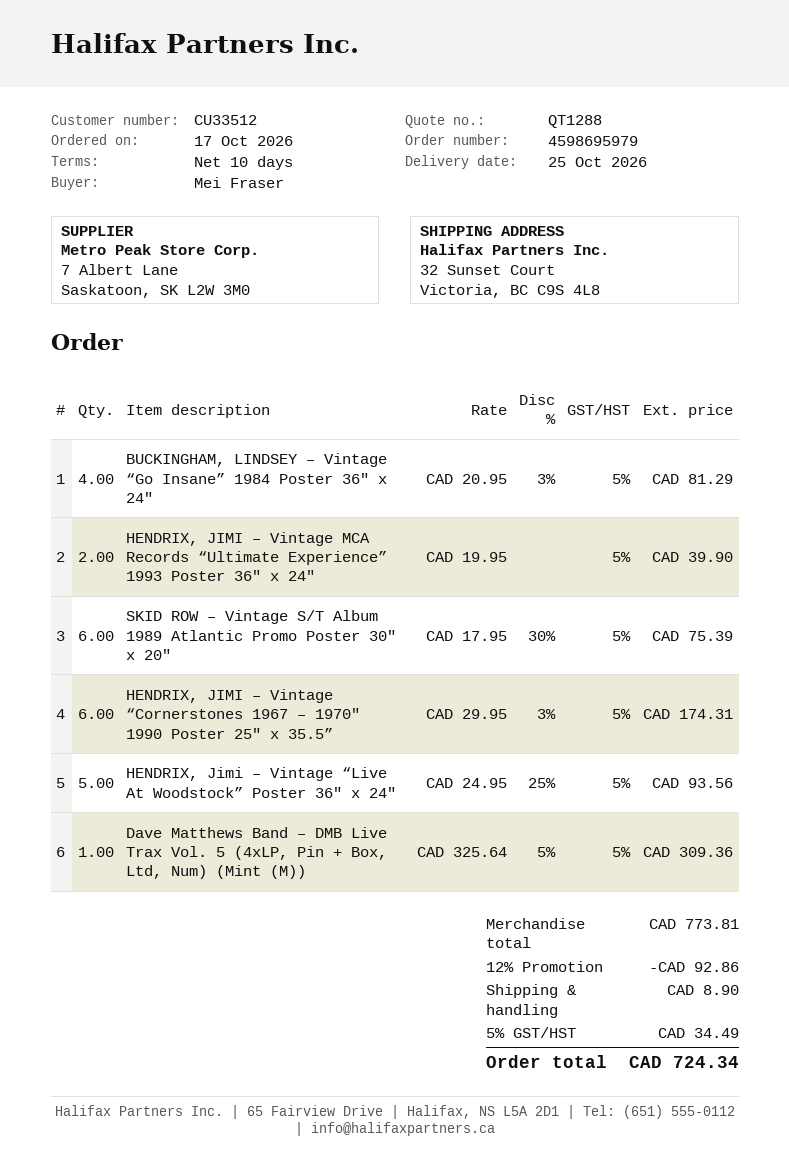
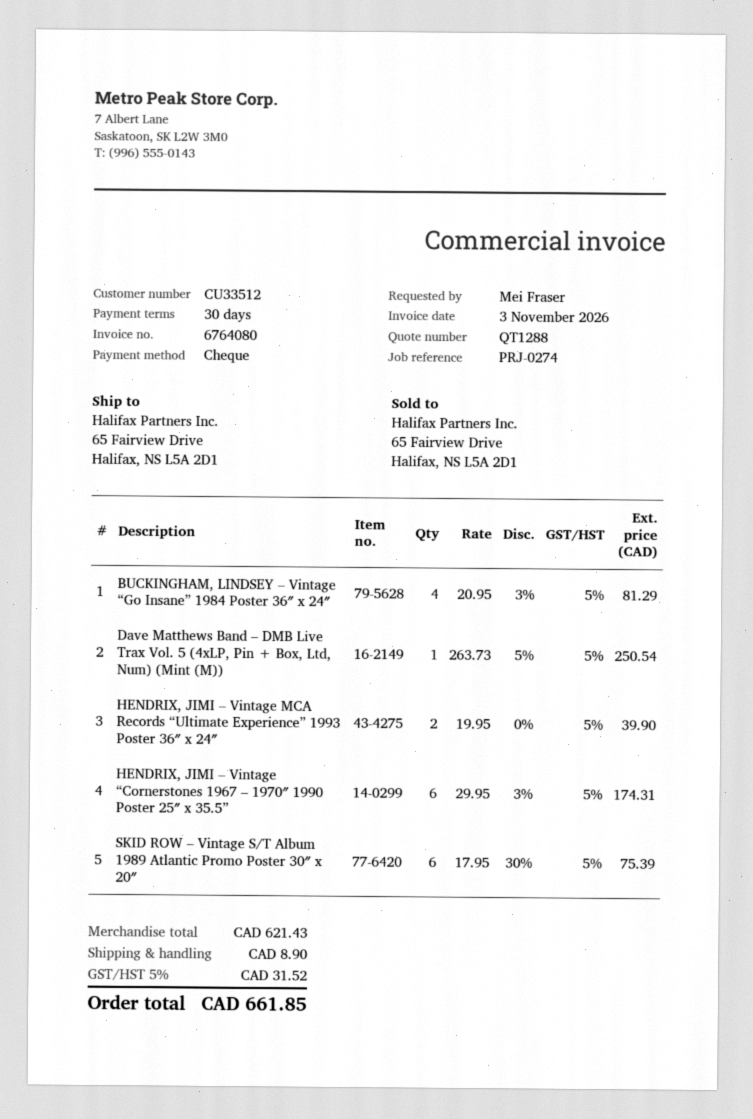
payment terms: 10 days -> 30 days
ship to: 32 Sunset Court, Victoria, BC C9S 4L8 -> 65 Fairview Drive, Halifax, NS L5A 2D1
HENDRIX, Jimi – Vintage “Live At Woodstock” Poster 36″ x 24″: 5 x 24.95 - 25% = 93.56 -> none
Dave Matthews Band – DMB Live Trax Vol. 5 (4xLP, Pin + Box, Ltd, Num) (Mint (M)): 1 x 325.64 - 5% = 309.36 -> 1 x 263.73 - 5% = 250.54
subtotal: 773.81 -> 621.43
discount: 12% = 92.86 -> none
tax: 5% = 34.49 -> 5% = 31.52
total: 724.34 -> 661.85

